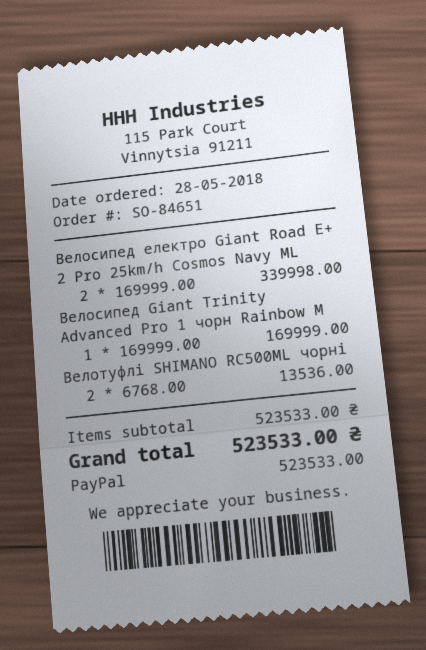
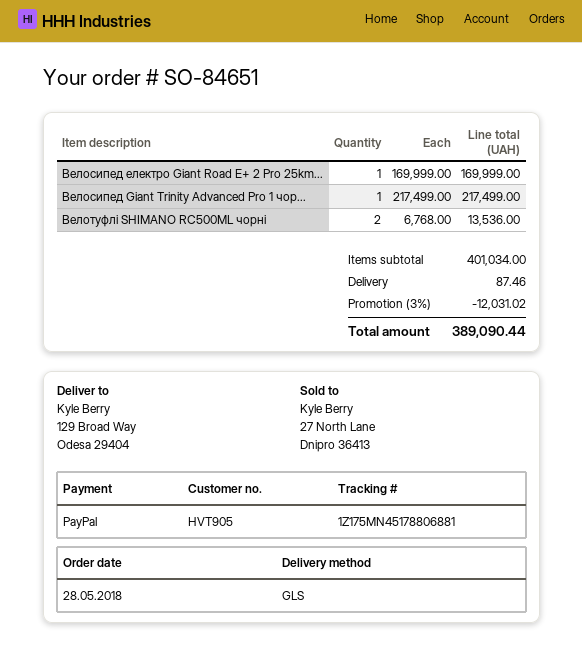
Велосипед електро Giant Road E+ 2 Pro 25km/h Cosmos Navy ML: 2 x 169999.00 = 339998.00 -> 1 x 169999.00 = 169999.00
Велосипед Giant Trinity Advanced Pro 1 чорн Rainbow M: 1 x 169999.00 = 169999.00 -> 1 x 217499.00 = 217499.00
subtotal: 523533.00 -> 401034.00
discount: none -> 3% = 12031.02
shipping: none -> 87.46
total: 523533.00 -> 389090.44

